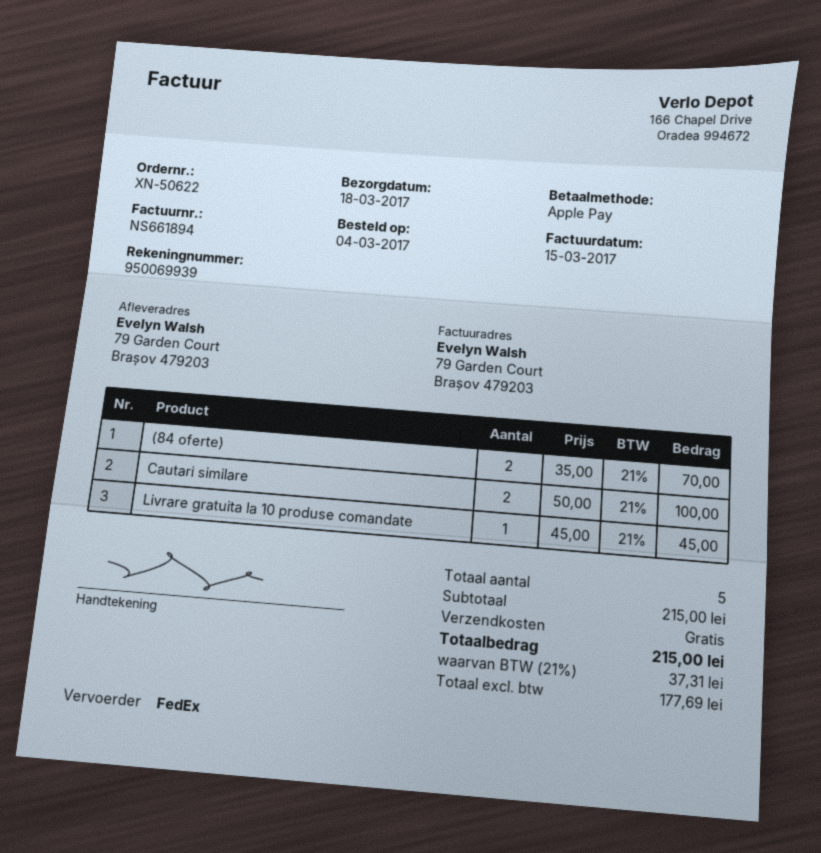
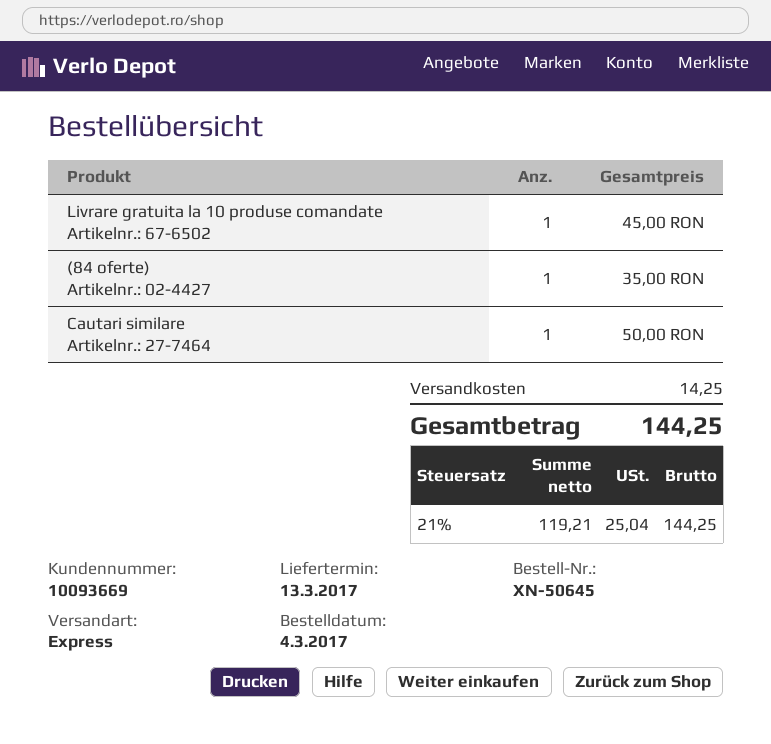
order number: XN-50622 -> XN-50645
delivery date: 2017-03-18 -> 2017-03-13
shipping method: FedEx -> express
(84 oferte): 2 for 70.00 -> 1 for 35.00
Cautari similare: 2 for 100.00 -> 1 for 50.00
shipping: 0.00 -> 14.25
net: 177.69 -> 119.21
tax: 21% = 37.31 -> 21% = 25.04
total: 215.00 -> 144.25

